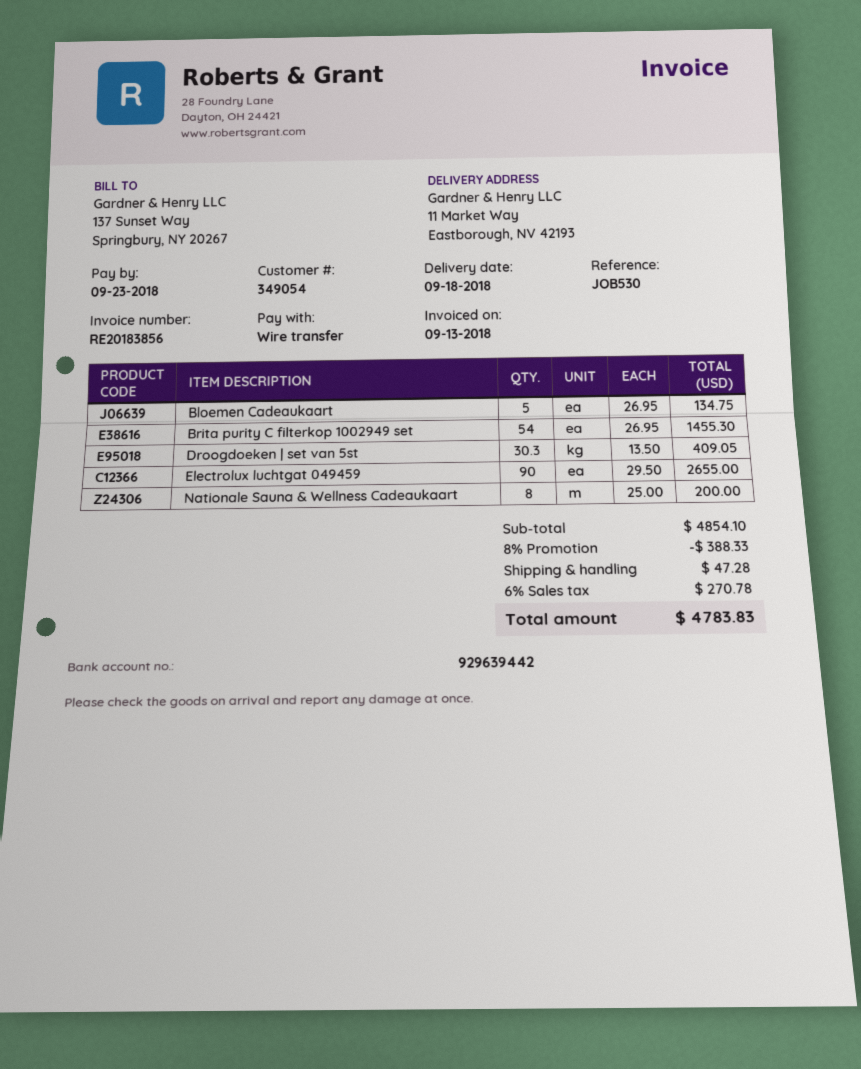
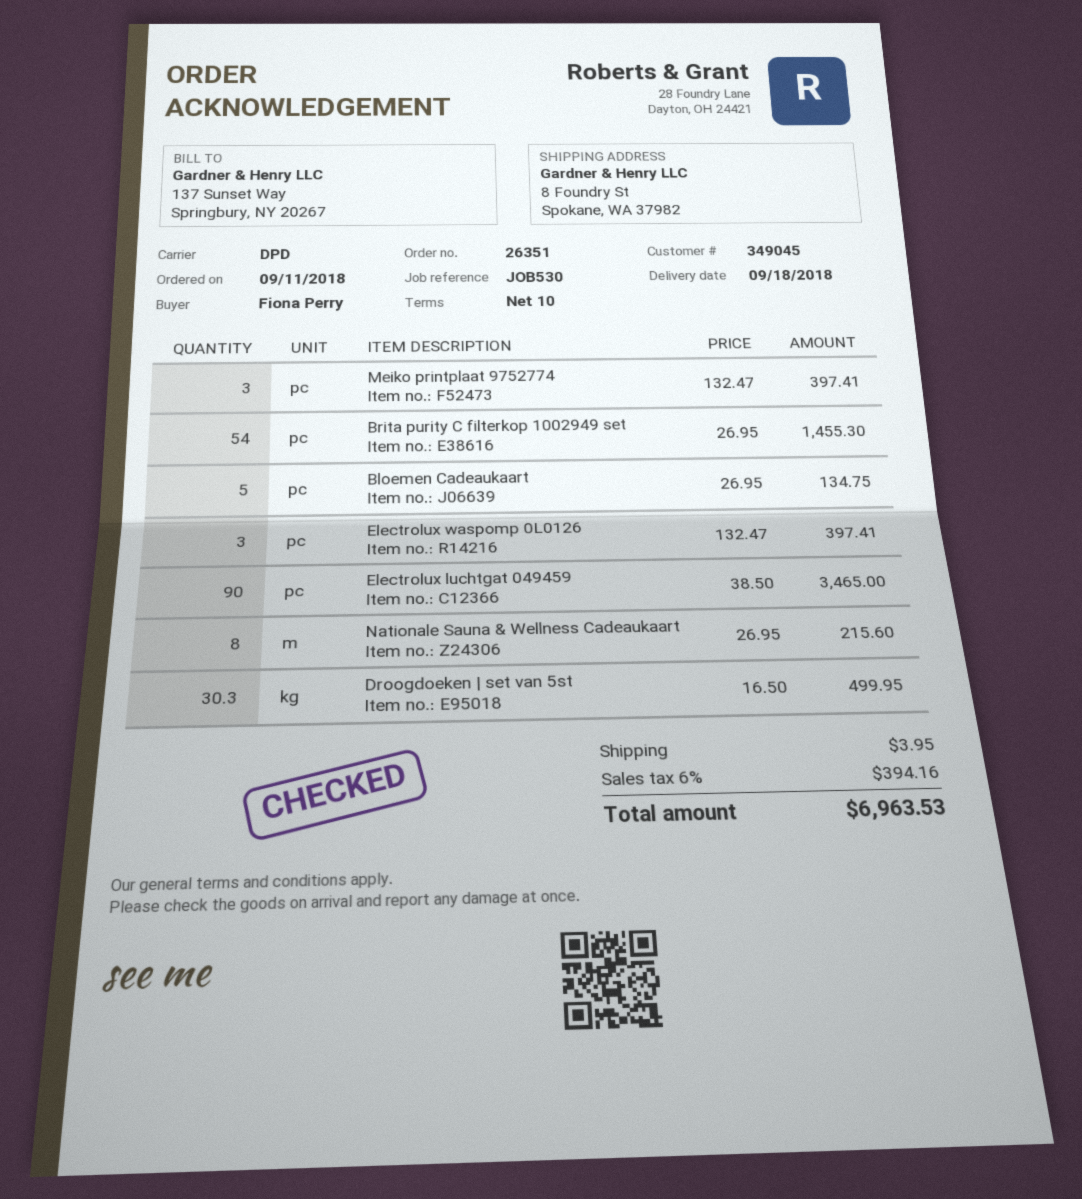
customer number: 349054 -> 349045
ship to: 11 Market Way, Eastborough, NV 42193 -> 8 Foundry St, Spokane, WA 37982
Droogdoeken | set van 5st: 30.3 x 13.50 = 409.05 -> 30.3 x 16.50 = 499.95
Electrolux luchtgat 049459: 90 x 29.50 = 2655.00 -> 90 x 38.50 = 3465.00
Nationale Sauna & Wellness Cadeaukaart: 8 x 25.00 = 200.00 -> 8 x 26.95 = 215.60
Meiko printplaat 9752774: none -> 3 x 132.47 = 397.41
Electrolux waspomp 0L0126: none -> 3 x 132.47 = 397.41
discount: 8% = 388.33 -> none
shipping: 47.28 -> 3.95
tax: 6% = 270.78 -> 6% = 394.16
total: 4783.83 -> 6963.53

